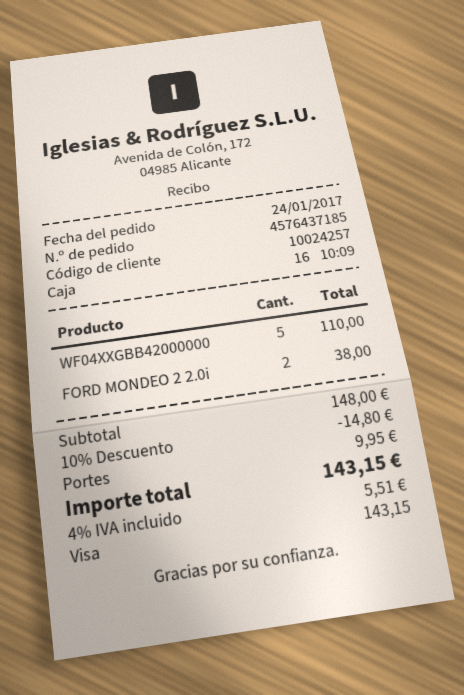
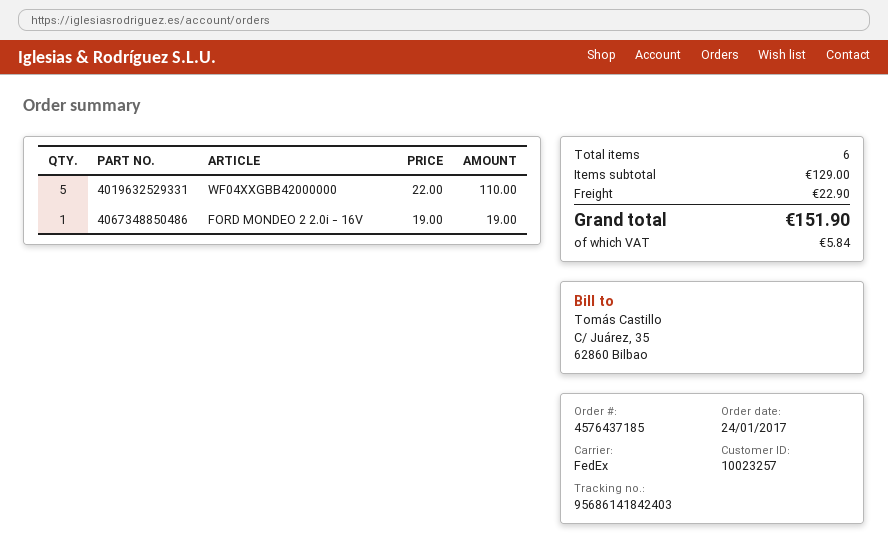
customer number: 10024257 -> 10023257
FORD MONDEO 2 2.0i: 2 for 38.00 -> 1 for 19.00
subtotal: 148.00 -> 129.00
discount: 10% = 14.80 -> none
shipping: 9.95 -> 22.90
tax: 5.51 -> 5.84
total: 143.15 -> 151.90

